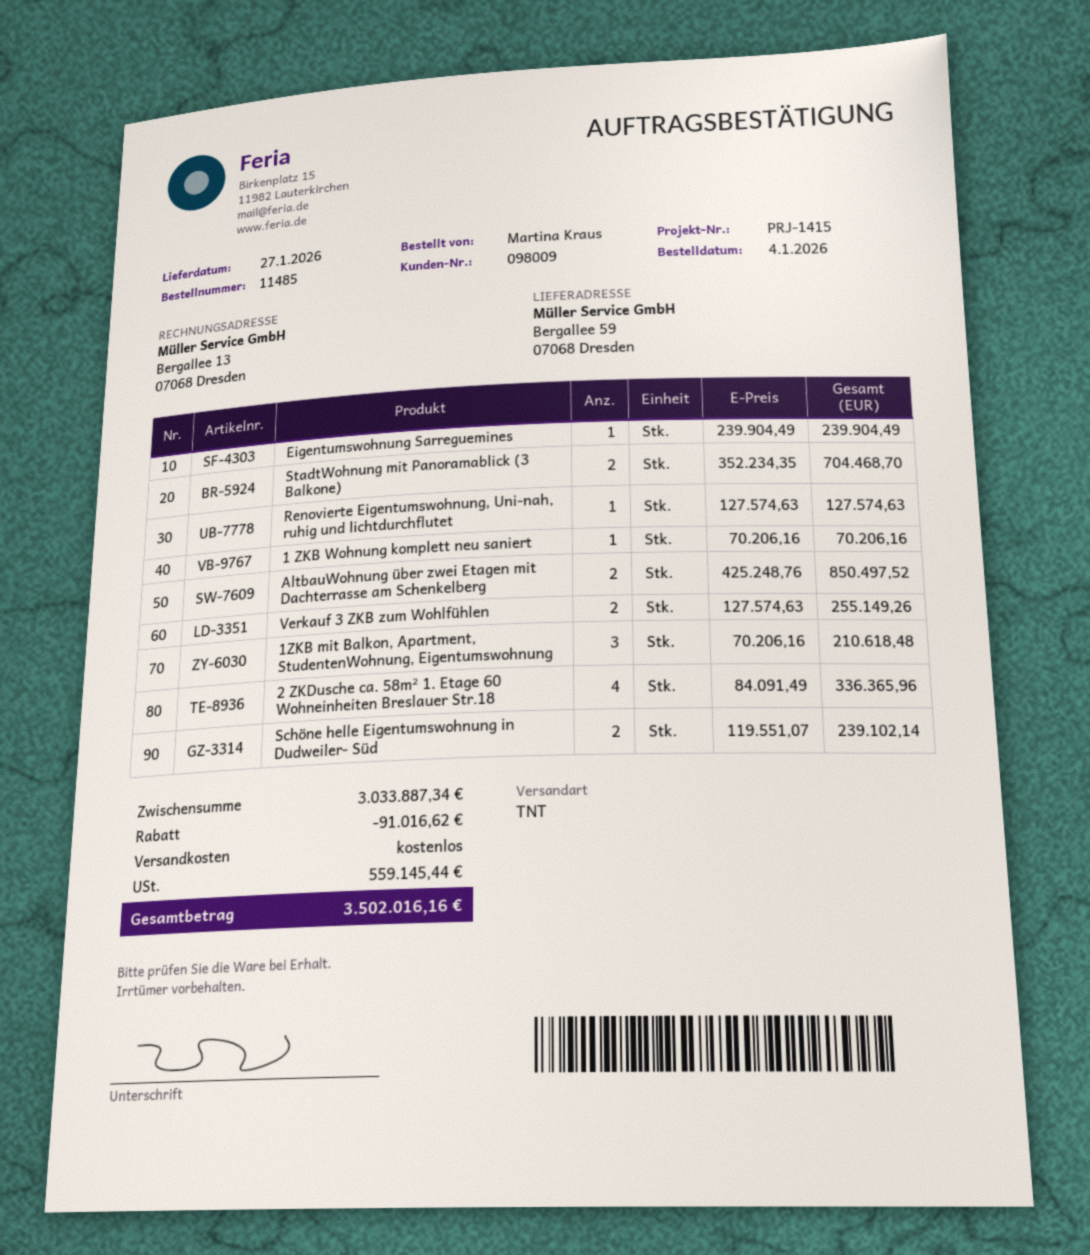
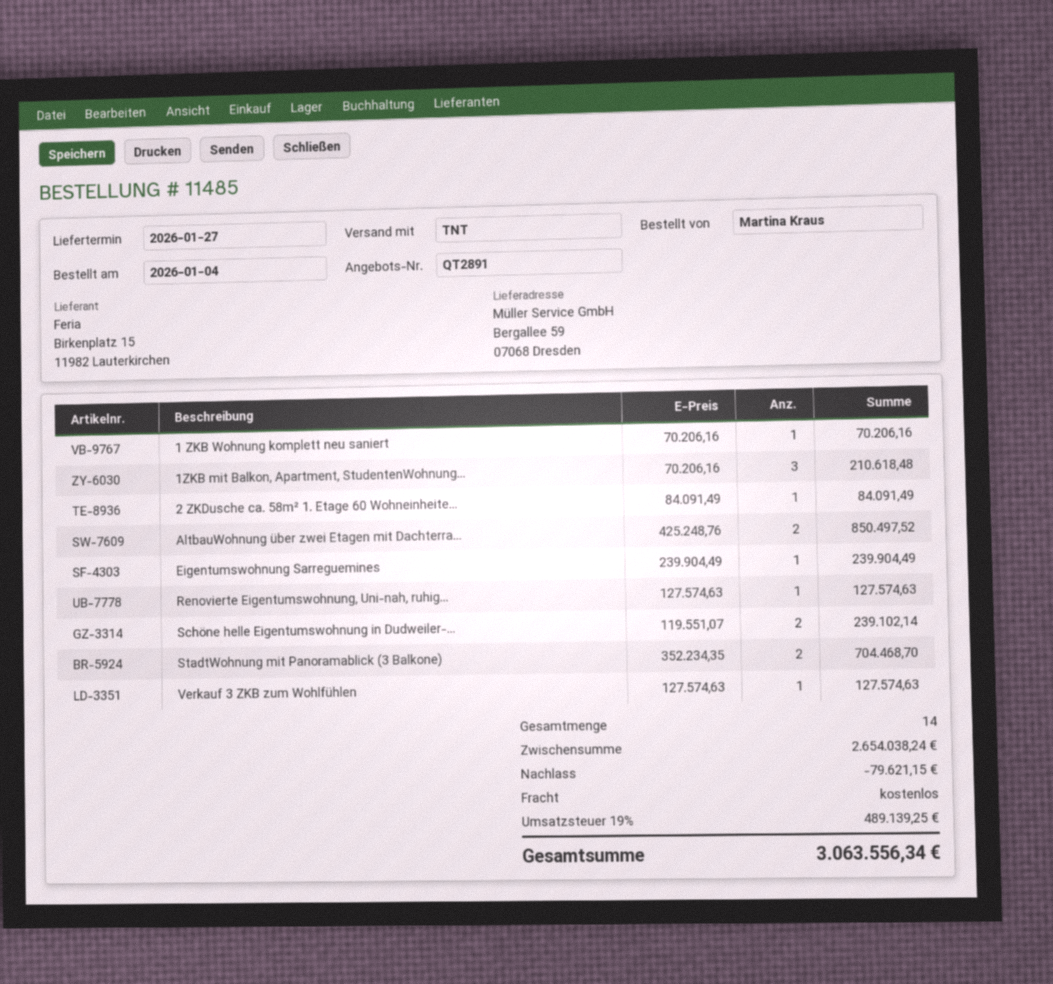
Verkauf 3 ZKB zum Wohlfühlen: 2 x 127574.63 = 255149.26 -> 1 x 127574.63 = 127574.63
2 ZKDusche ca. 58m² 1. Etage 60 Wohneinheiten Breslauer Str.18: 4 x 84091.49 = 336365.96 -> 1 x 84091.49 = 84091.49
subtotal: 3033887.34 -> 2654038.24
discount: 91016.62 -> 79621.15
tax: 559145.44 -> 489139.25
total: 3502016.16 -> 3063556.34

